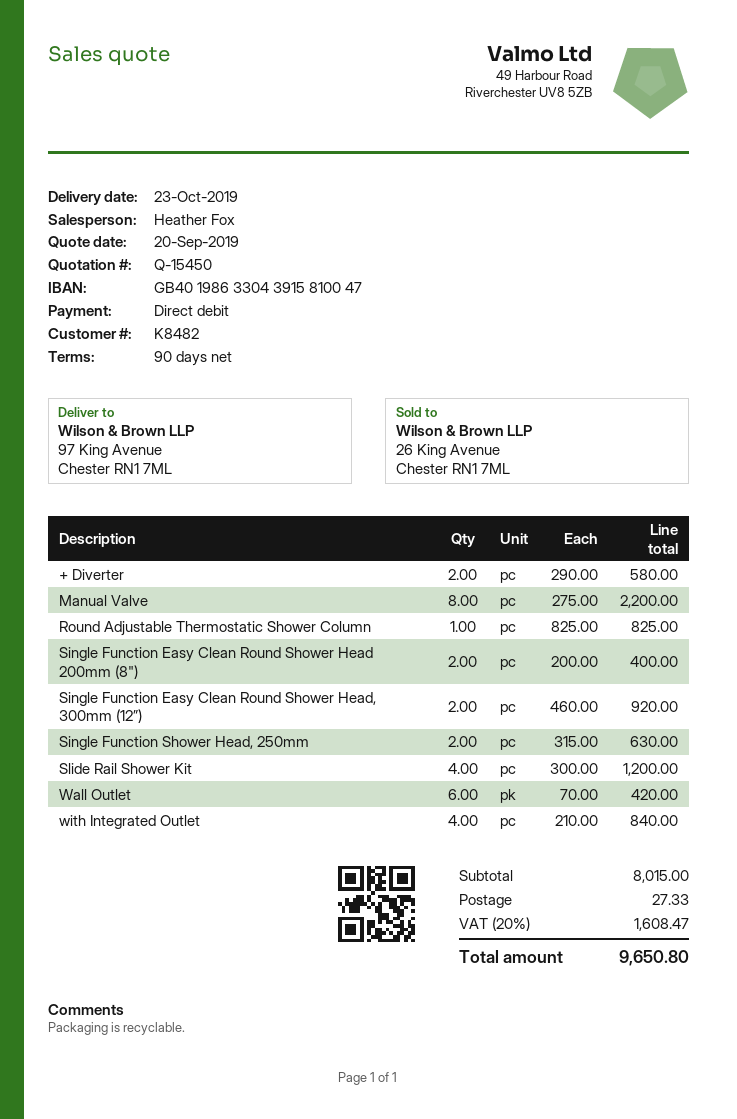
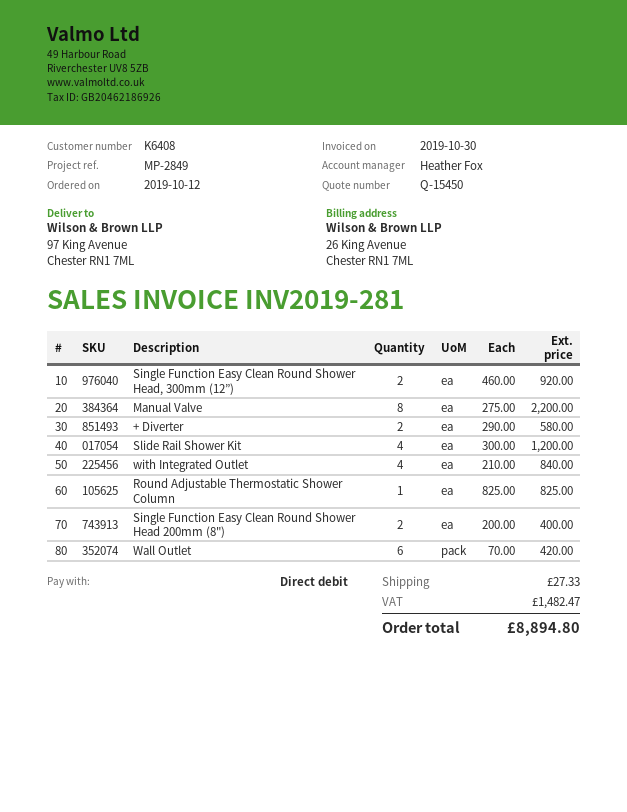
customer number: K8482 -> K6408
Single Function Shower Head, 250mm: 2 x 315.00 = 630.00 -> none
tax: 1608.47 -> 1482.47
total: 9650.80 -> 8894.80

